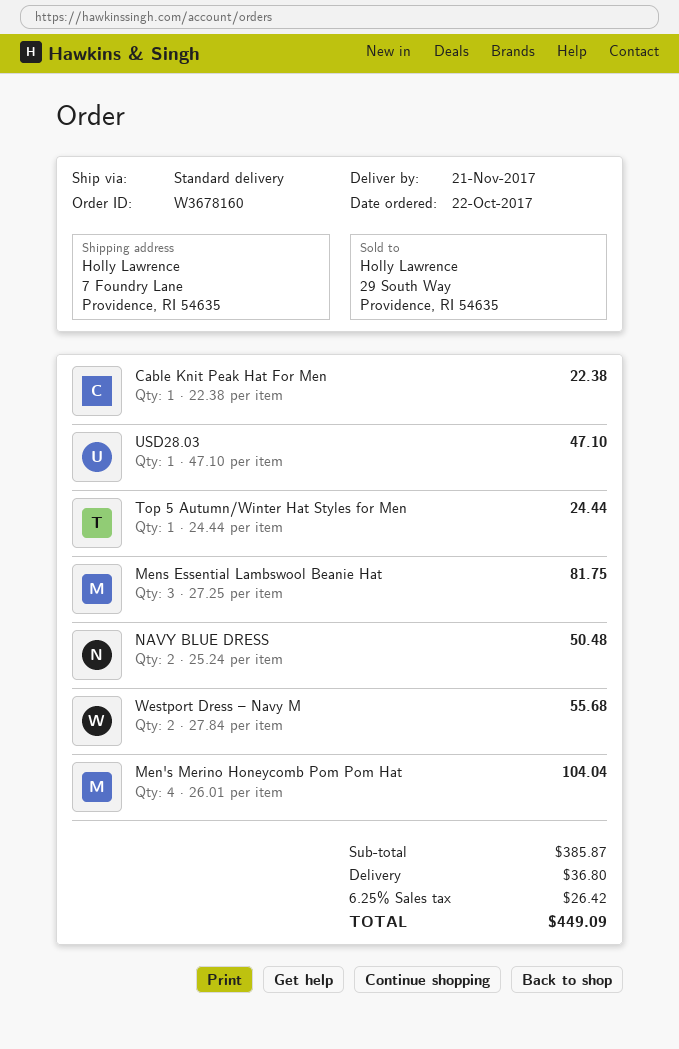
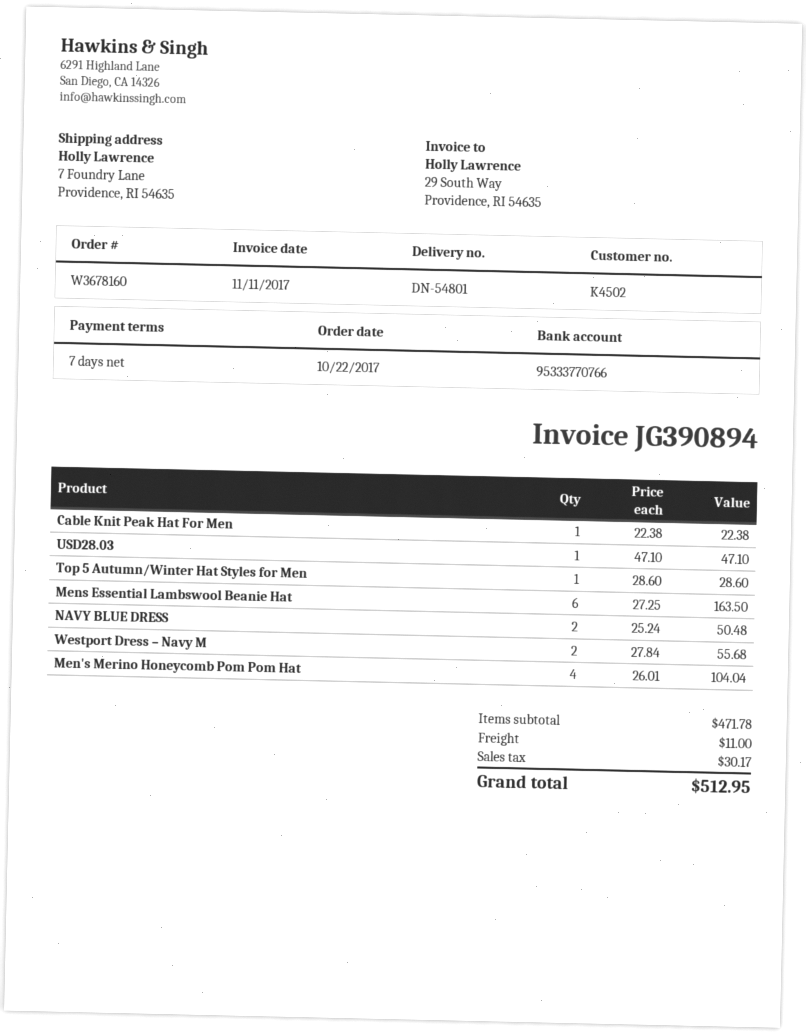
Top 5 Autumn/Winter Hat Styles for Men: 1 x 24.44 = 24.44 -> 1 x 28.60 = 28.60
Mens Essential Lambswool Beanie Hat: 3 x 27.25 = 81.75 -> 6 x 27.25 = 163.50
subtotal: 385.87 -> 471.78
shipping: 36.80 -> 11.00
tax: 26.42 -> 30.17
total: 449.09 -> 512.95

